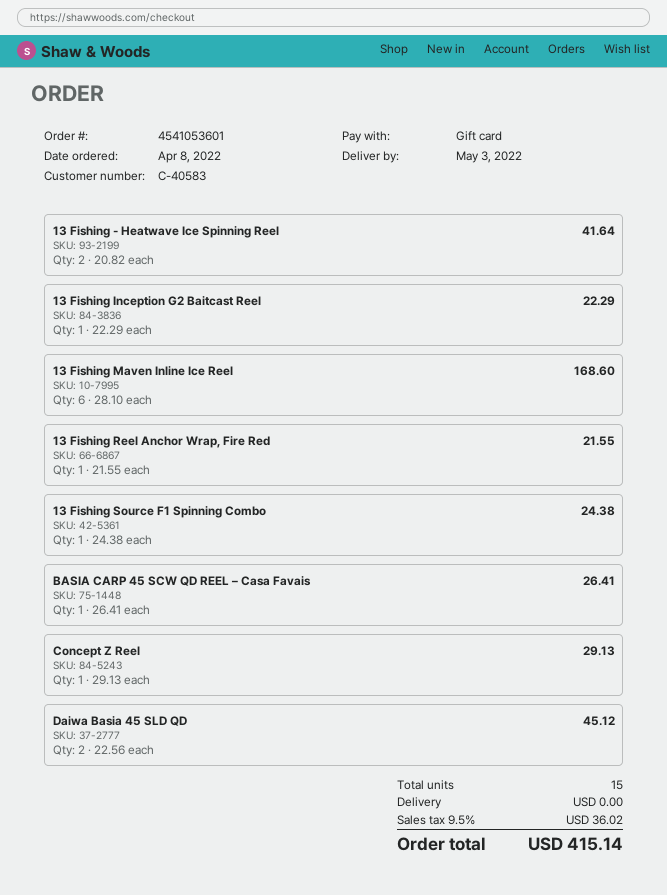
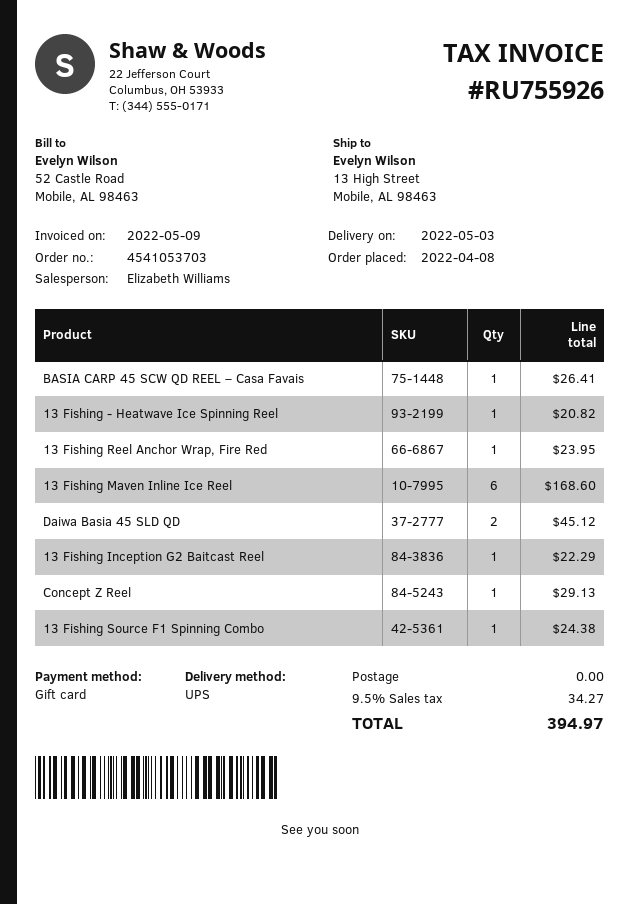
order number: 4541053601 -> 4541053703
13 Fishing - Heatwave Ice Spinning Reel: 2 for 41.64 -> 1 for 20.82
13 Fishing Reel Anchor Wrap, Fire Red: 1 for 21.55 -> 1 for 23.95
tax: 9.5% = 36.02 -> 9.5% = 34.27
total: 415.14 -> 394.97

